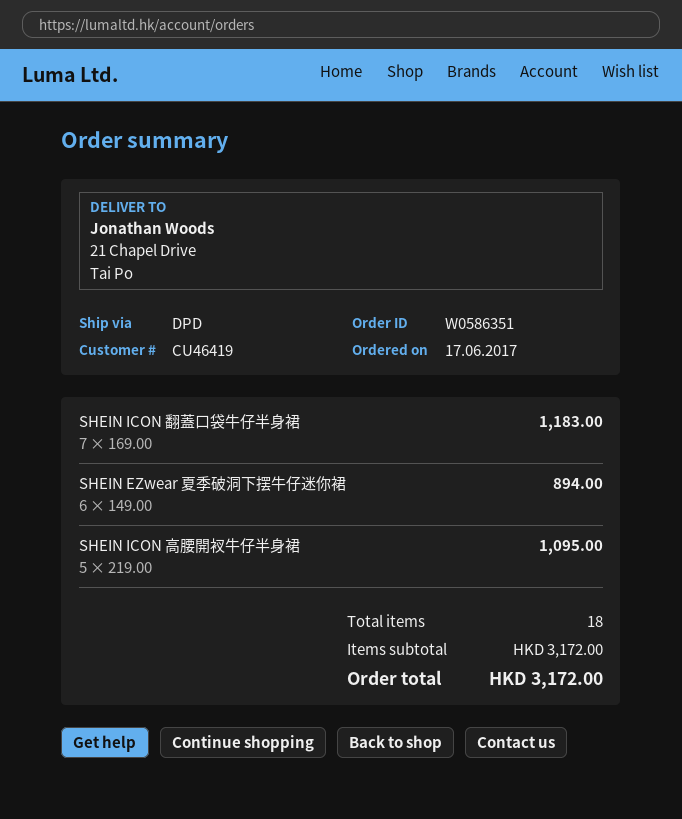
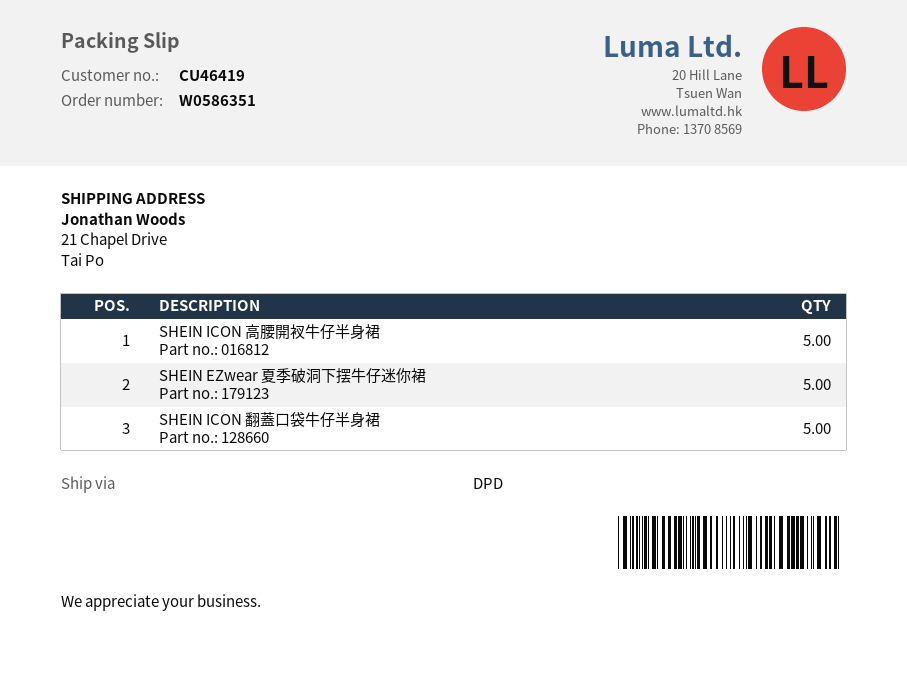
SHEIN ICON 翻蓋口袋牛仔半身裙: 7 -> 5
SHEIN EZwear 夏季破洞下摆牛仔迷你裙: 6 -> 5

